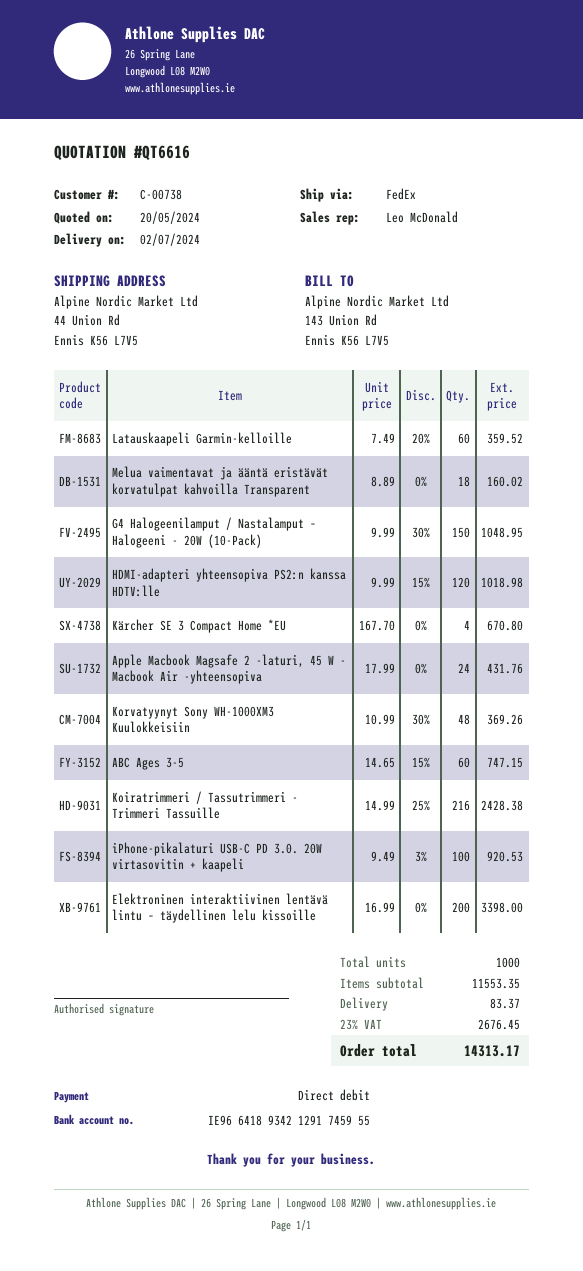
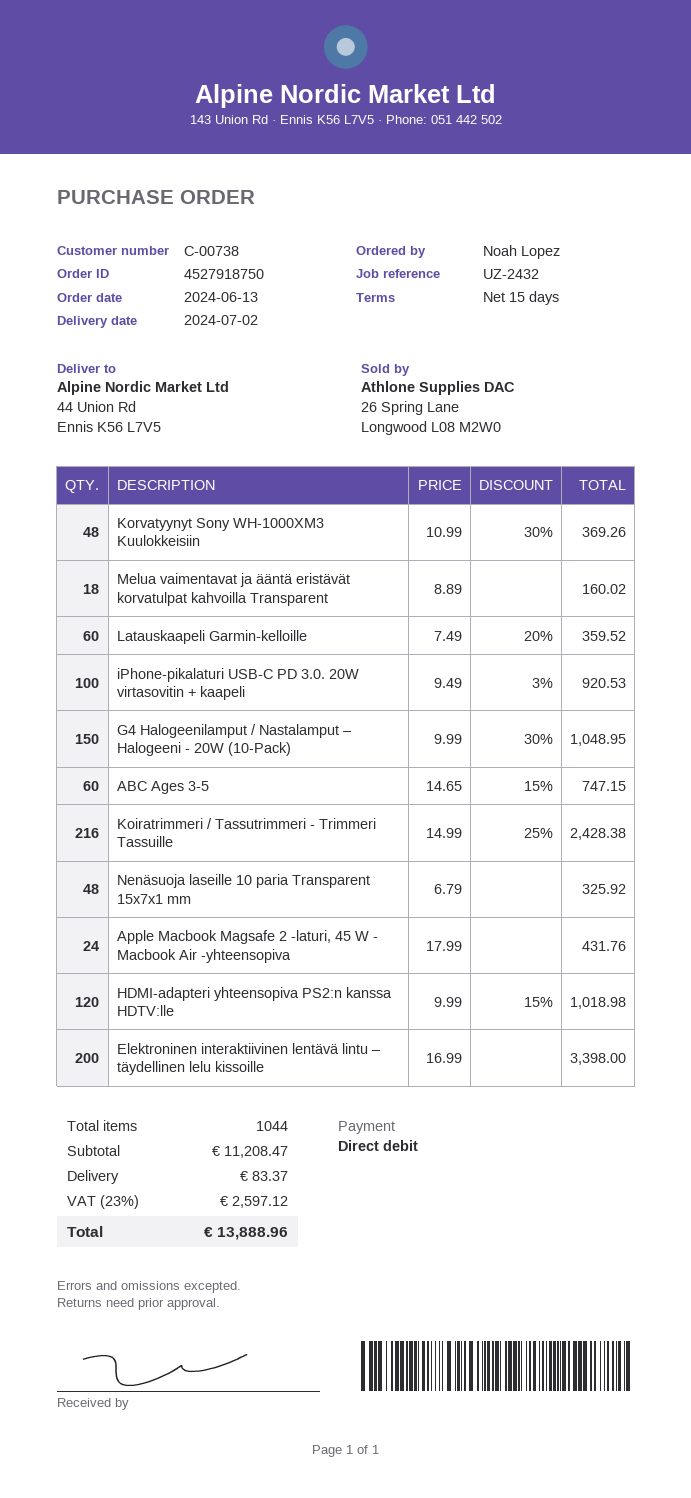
Kärcher SE 3 Compact Home *EU: 4 x 167.70 = 670.80 -> none
Nenäsuoja laseille 10 paria Transparent 15x7x1 mm: none -> 48 x 6.79 = 325.92
total quantity: 1000 -> 1044
subtotal: 11553.35 -> 11208.47
tax: 23% = 2676.45 -> 23% = 2597.12
total: 14313.17 -> 13888.96

